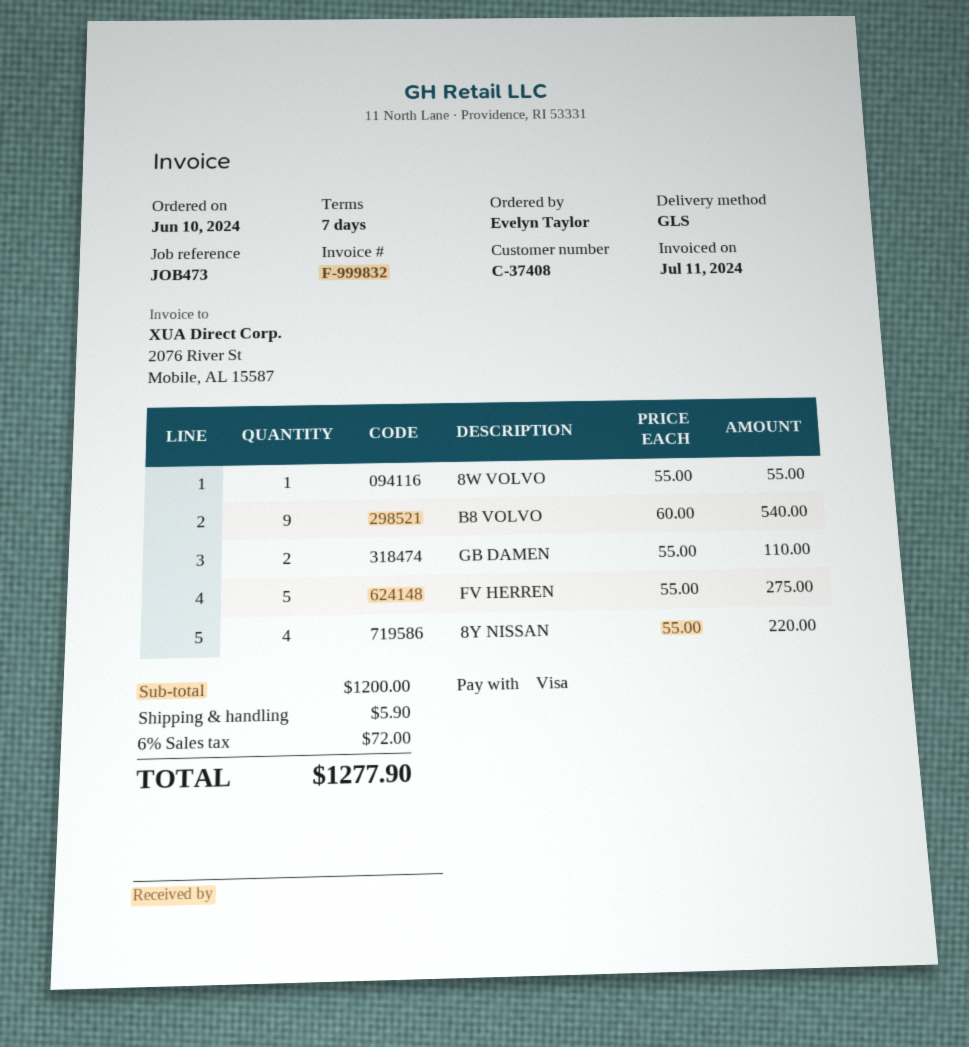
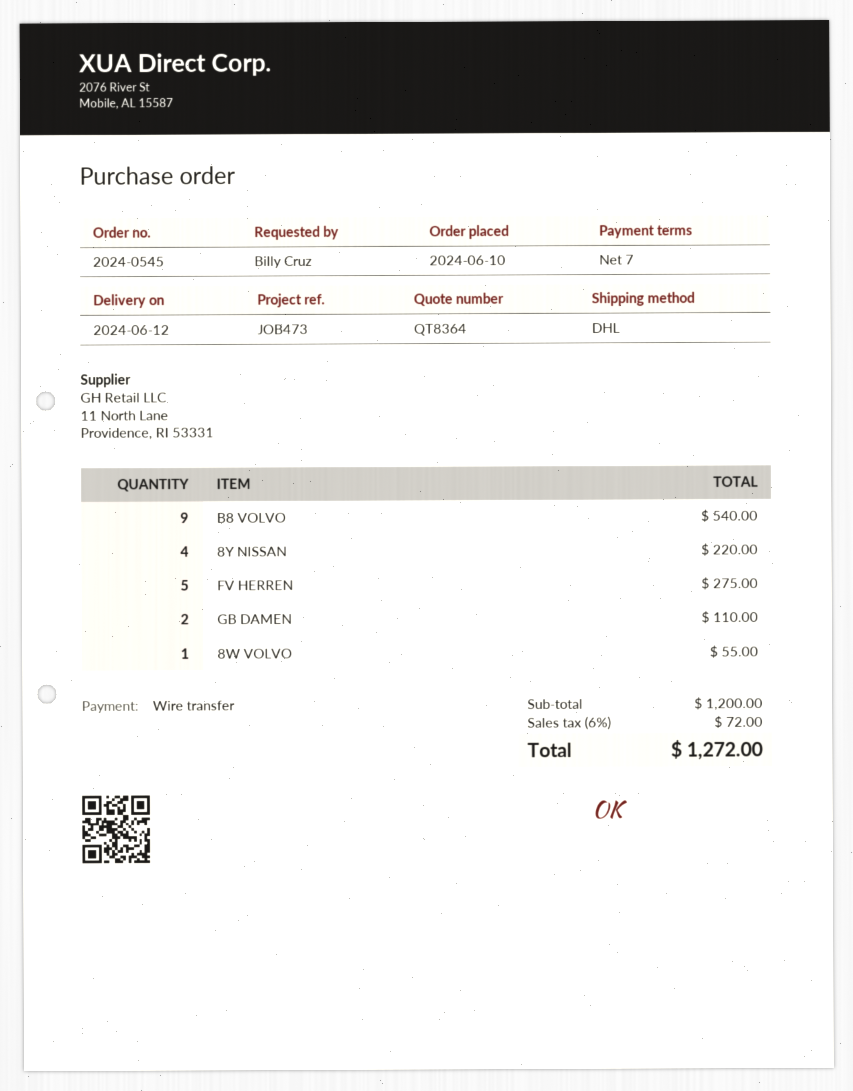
ordered by: Evelyn Taylor -> Billy Cruz
payment method: Visa -> bank transfer
shipping method: GLS -> DHL
shipping: 5.90 -> none
total: 1277.90 -> 1272.00

